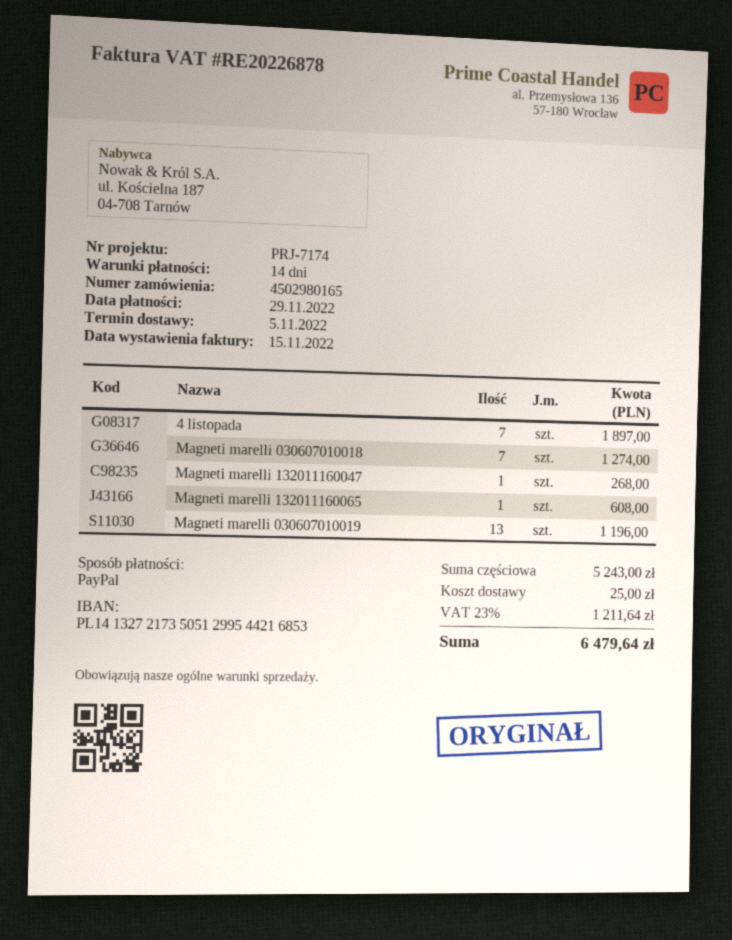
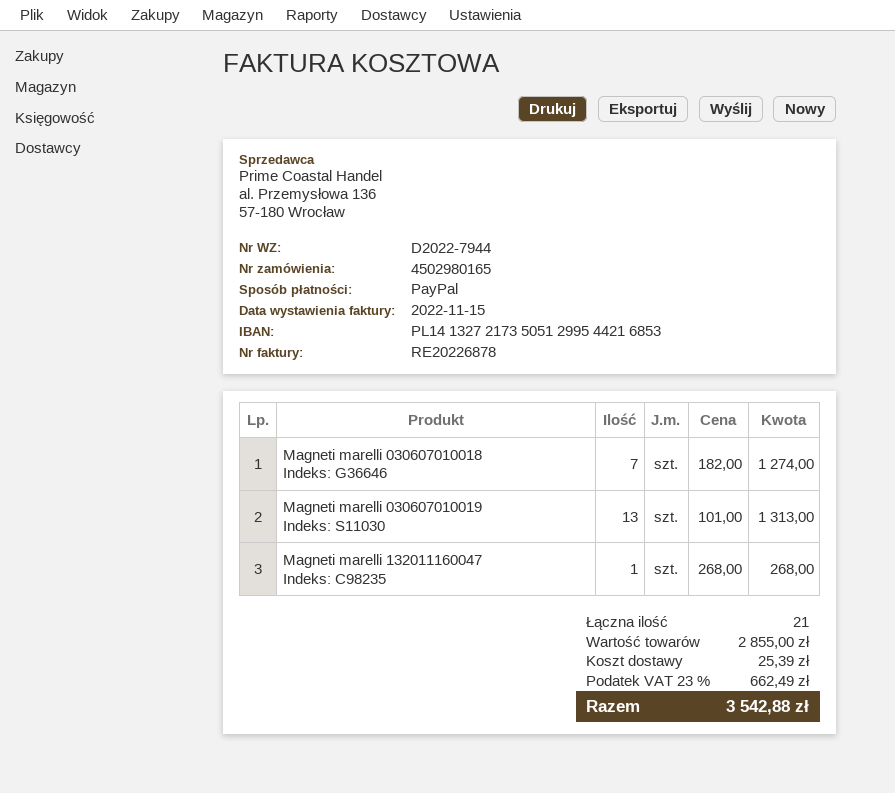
4 listopada: 7 for 1897.00 -> none
Magneti marelli 132011160065: 1 for 608.00 -> none
Magneti marelli 030607010019: 13 for 1196.00 -> 13 for 1313.00
subtotal: 5243.00 -> 2855.00
shipping: 25.00 -> 25.39
tax: 23% = 1211.64 -> 23% = 662.49
total: 6479.64 -> 3542.88

